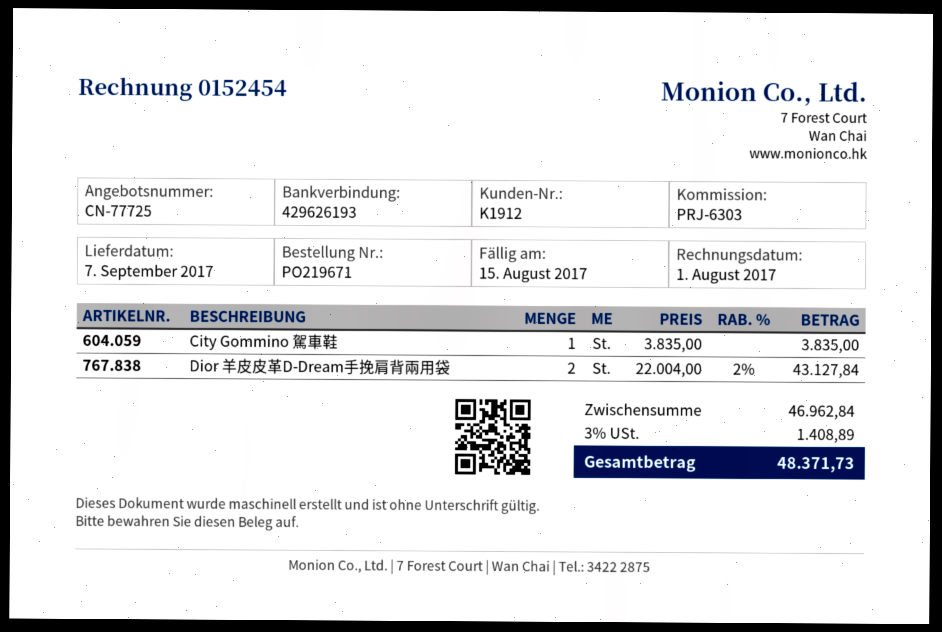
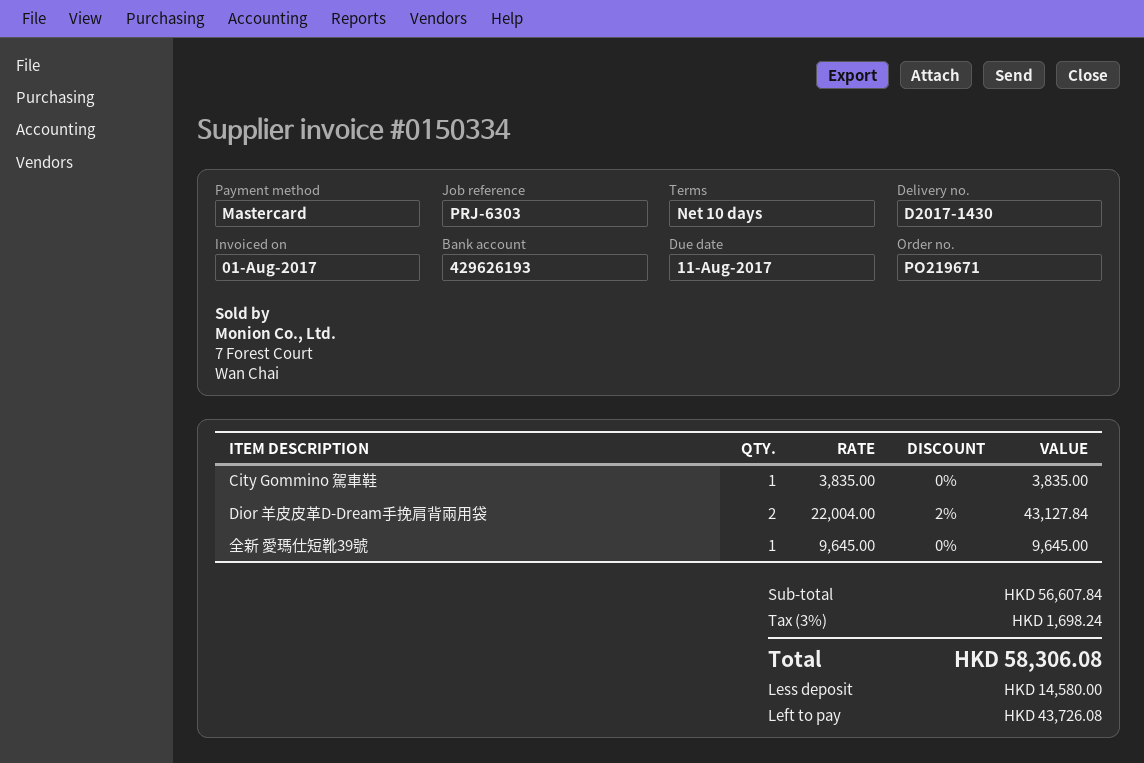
invoice number: 0152454 -> 0150334
due date: 2017-08-15 -> 2017-08-11
全新 愛瑪仕短靴39號: none -> 1 x 9645.00 = 9645.00
subtotal: 46962.84 -> 56607.84
tax: 3% = 1408.89 -> 3% = 1698.24
total: 48371.73 -> 58306.08

